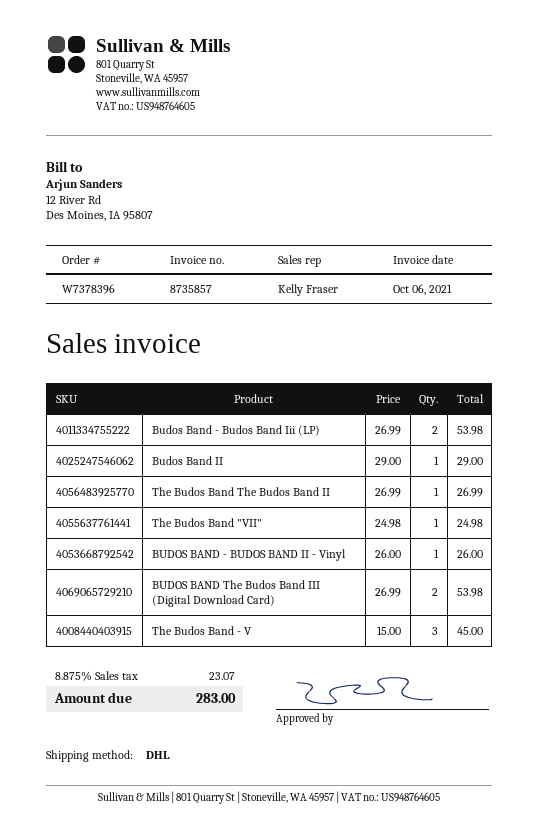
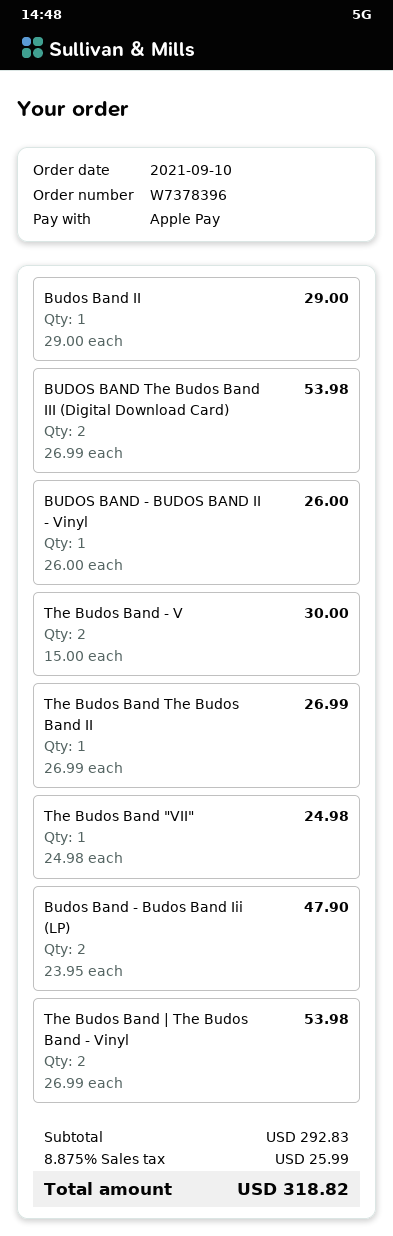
Budos Band - Budos Band Iii (LP): 2 x 26.99 = 53.98 -> 2 x 23.95 = 47.90
The Budos Band - V: 3 x 15.00 = 45.00 -> 2 x 15.00 = 30.00
The Budos Band | The Budos Band - Vinyl: none -> 2 x 26.99 = 53.98
tax: 8.875% = 23.07 -> 8.875% = 25.99
total: 283.00 -> 318.82

